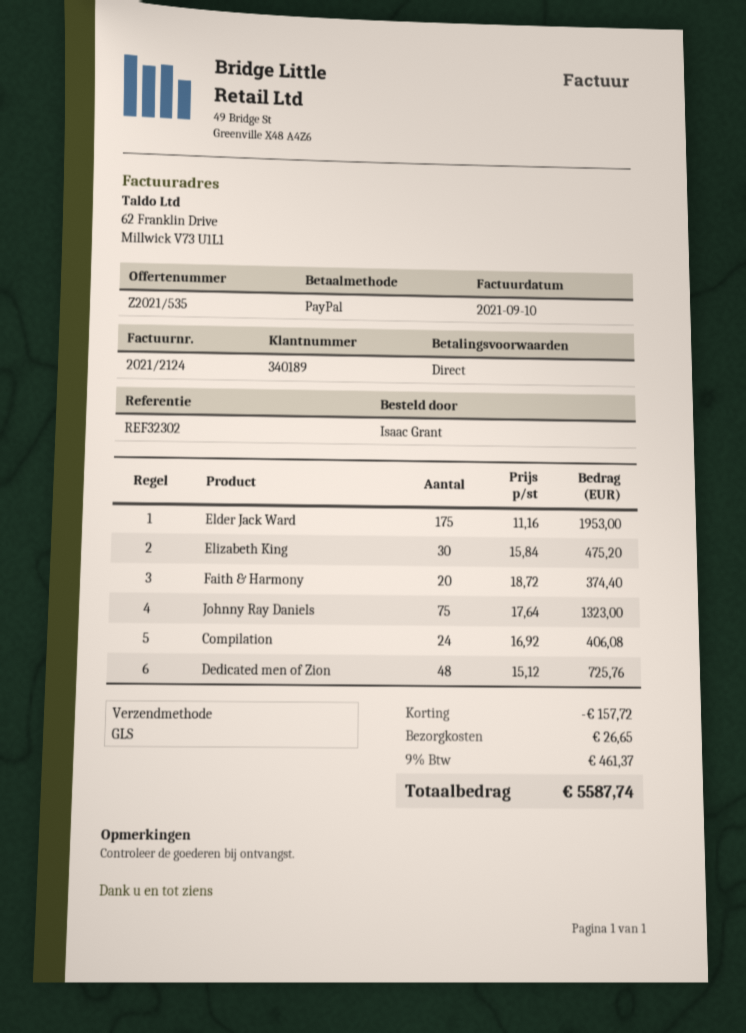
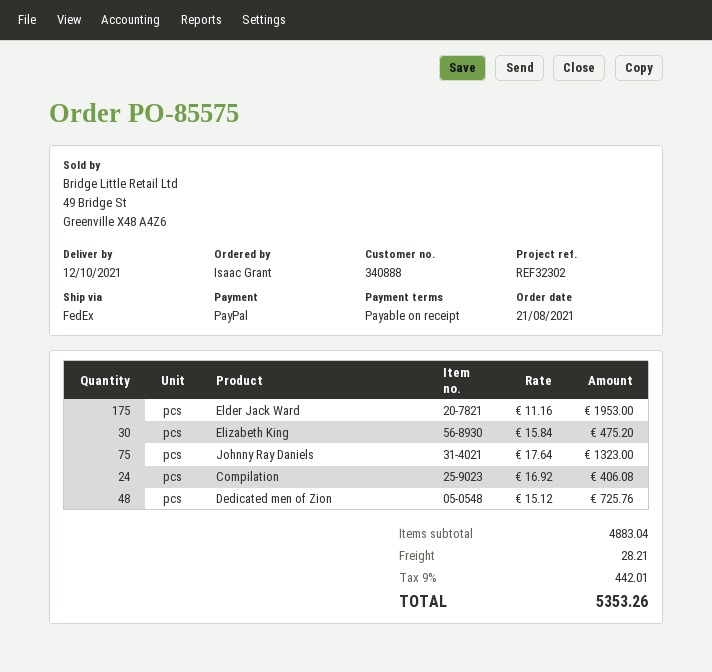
customer number: 340189 -> 340888
shipping method: GLS -> FedEx
Faith & Harmony: 20 x 18.72 = 374.40 -> none
discount: 157.72 -> none
shipping: 26.65 -> 28.21
tax: 9% = 461.37 -> 9% = 442.01
total: 5587.74 -> 5353.26

